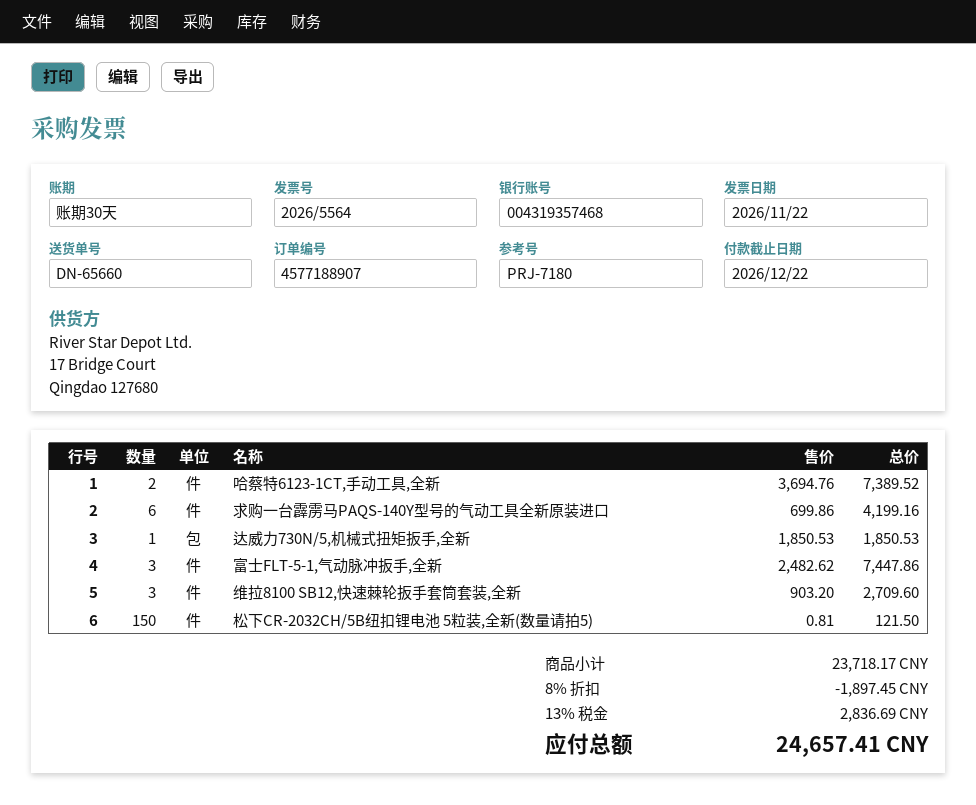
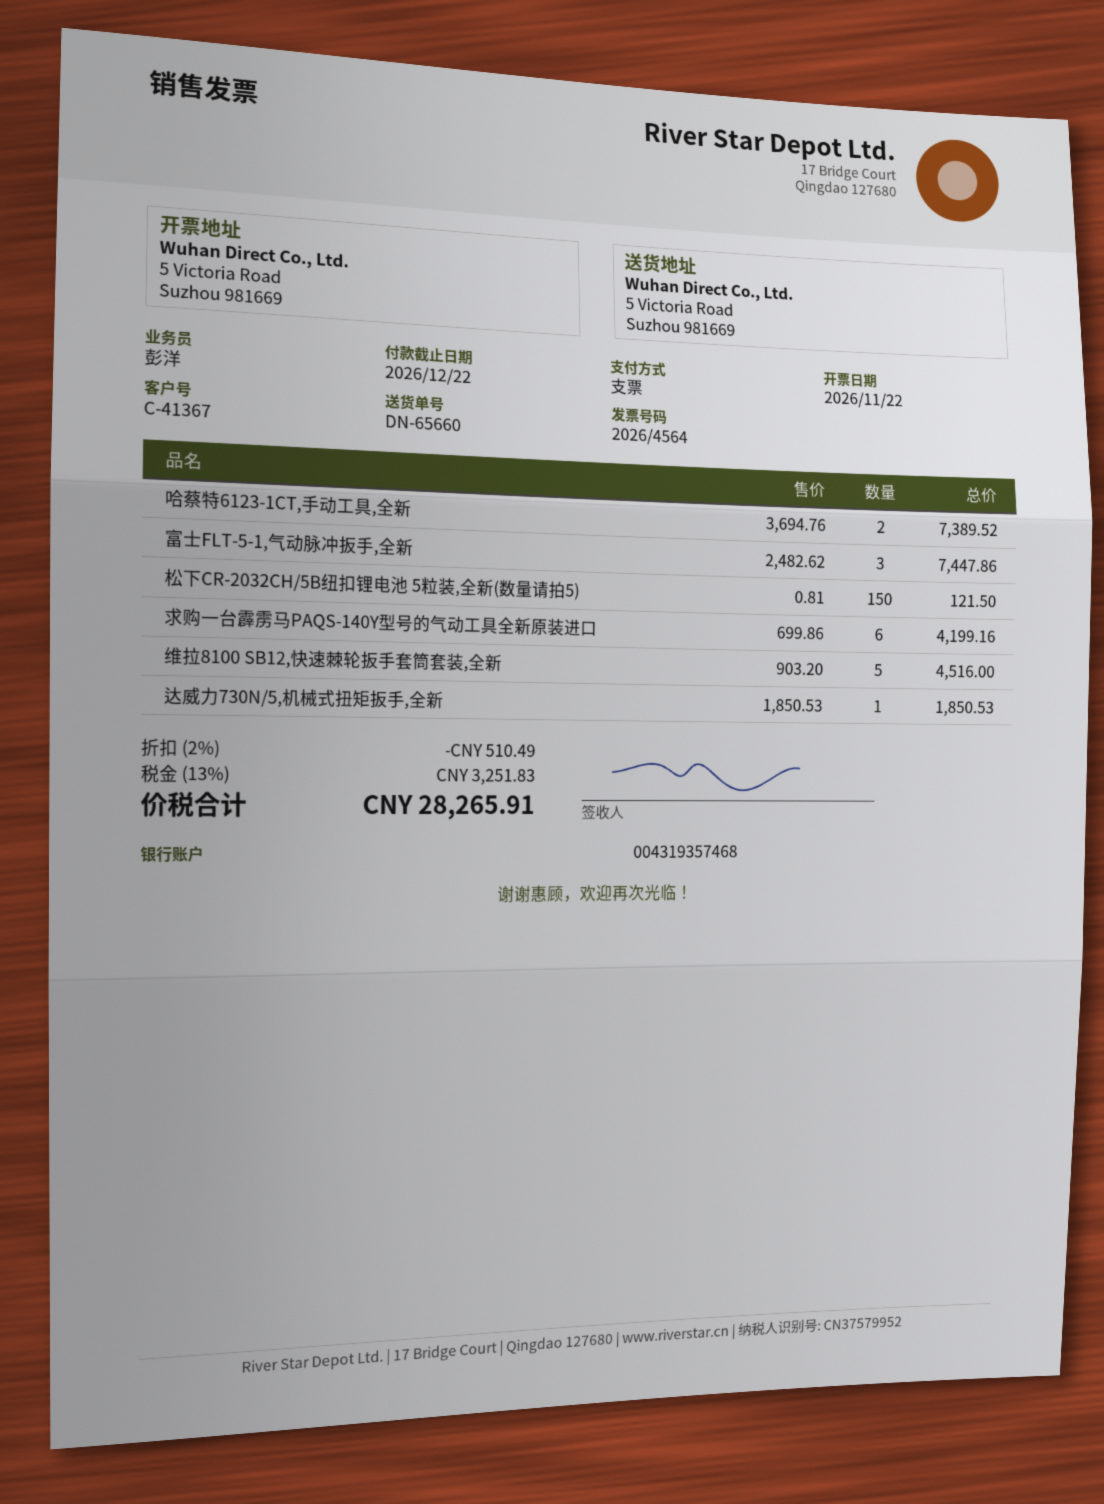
invoice number: 2026/5564 -> 2026/4564
维拉8100 SB12,快速棘轮扳手套筒套装,全新: 3 x 903.20 = 2709.60 -> 5 x 903.20 = 4516.00
discount: 8% = 1897.45 -> 2% = 510.49
tax: 13% = 2836.69 -> 13% = 3251.83
total: 24657.41 -> 28265.91

